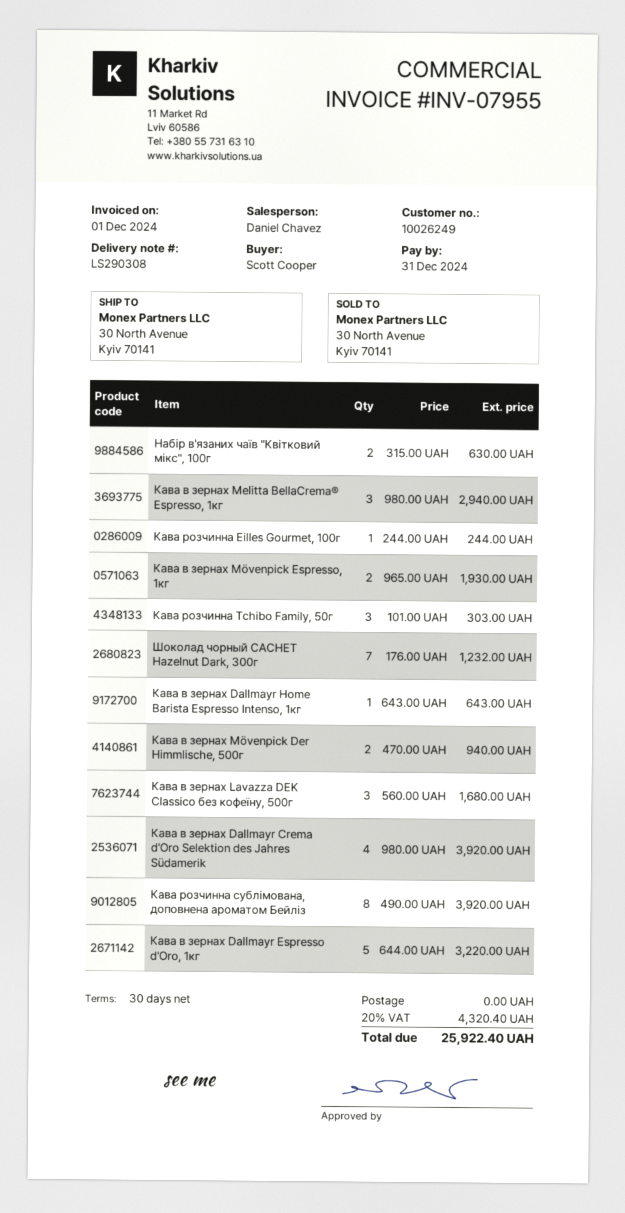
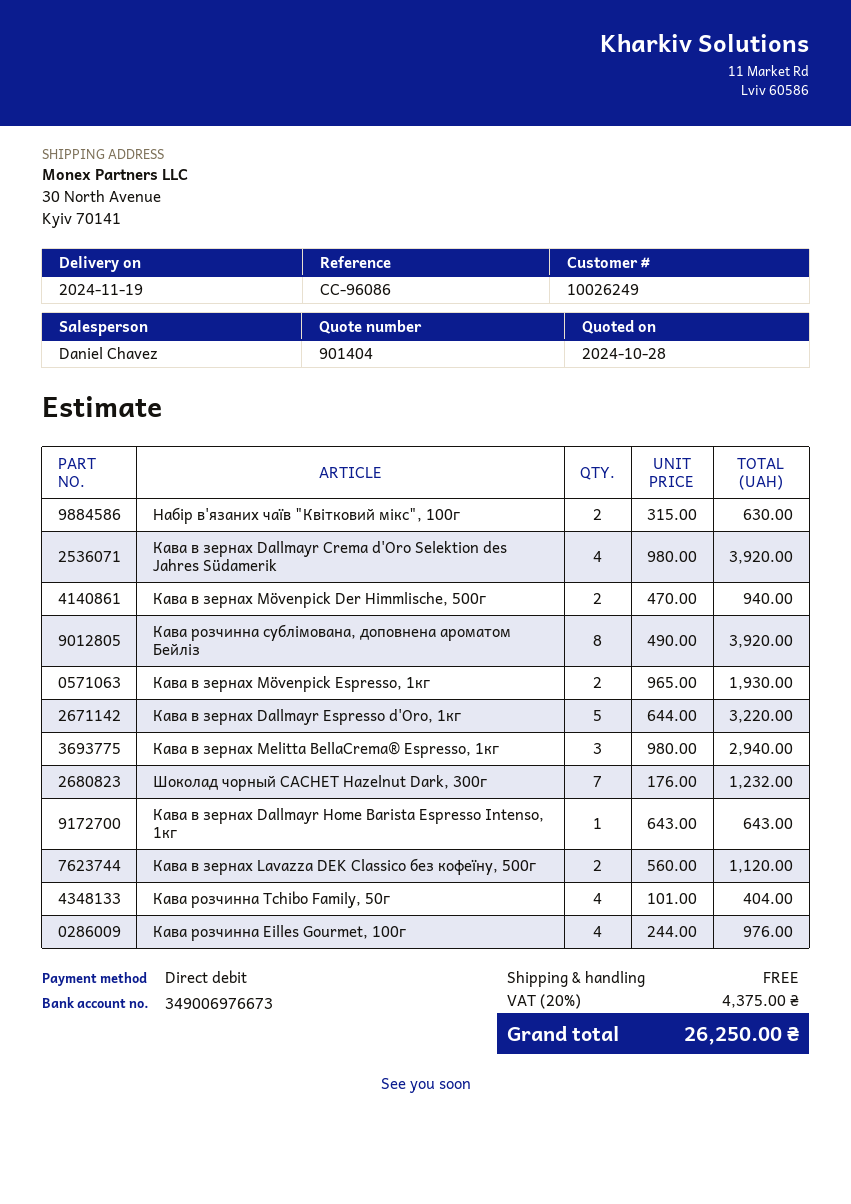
Кава розчинна Eilles Gourmet, 100г: 1 x 244.00 = 244.00 -> 4 x 244.00 = 976.00
Кава розчинна Tchibo Family, 50г: 3 x 101.00 = 303.00 -> 4 x 101.00 = 404.00
Кава в зернах Lavazza DEK Classico без кофеїну, 500г: 3 x 560.00 = 1680.00 -> 2 x 560.00 = 1120.00
tax: 20% = 4320.40 -> 20% = 4375.00
total: 25922.40 -> 26250.00

